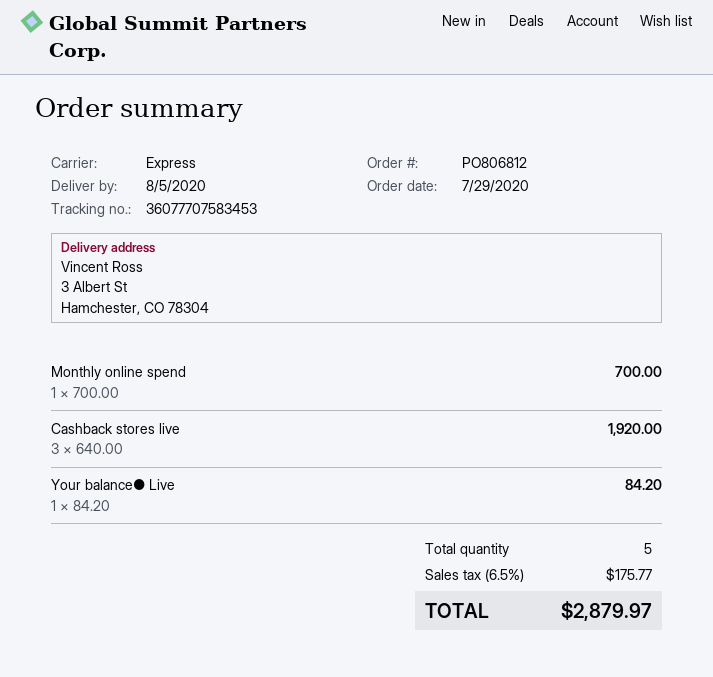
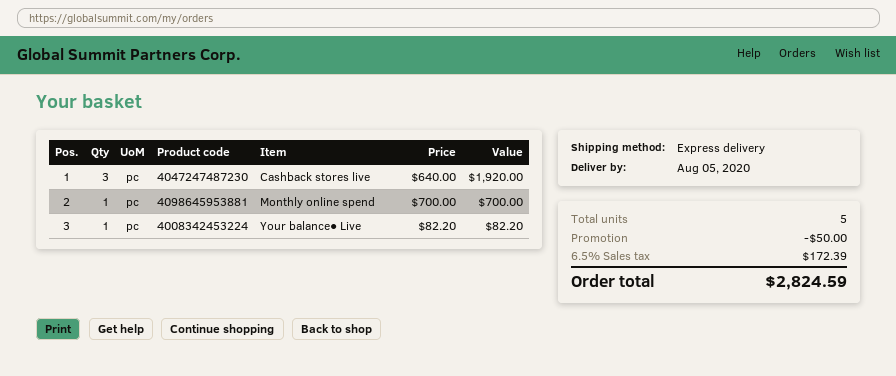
Your balance● Live: 1 x 84.20 = 84.20 -> 1 x 82.20 = 82.20
discount: none -> 50.00
tax: 6.5% = 175.77 -> 6.5% = 172.39
total: 2879.97 -> 2824.59

